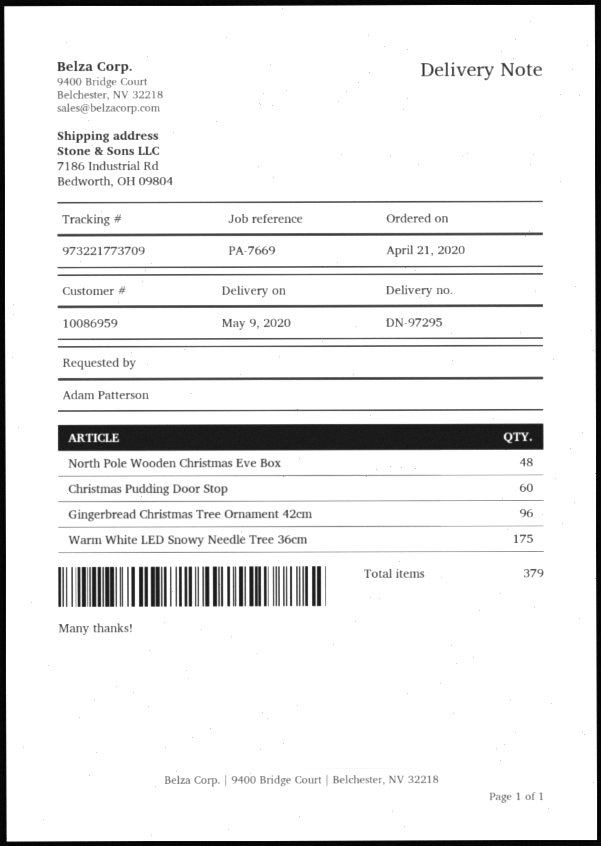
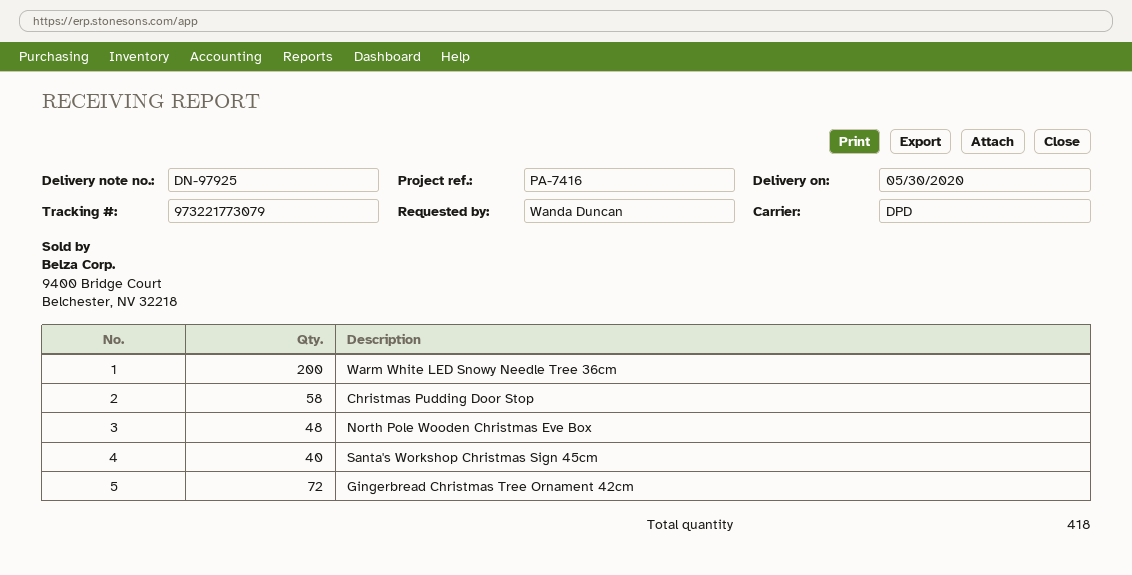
delivery note number: DN-97295 -> DN-97925
delivery date: 2020-05-09 -> 2020-05-30
reference: PA-7669 -> PA-7416
ordered by: Adam Patterson -> Wanda Duncan
tracking number: 973221773709 -> 973221773079
Christmas Pudding Door Stop: 60 -> 58
Gingerbread Christmas Tree Ornament 42cm: 96 -> 72
Warm White LED Snowy Needle Tree 36cm: 175 -> 200
Santa's Workshop Christmas Sign 45cm: none -> 40
total quantity: 379 -> 418

